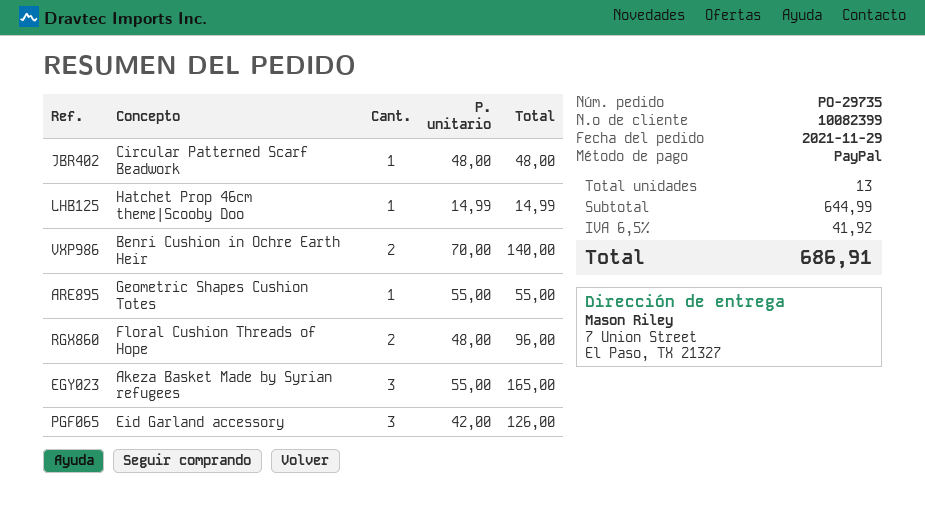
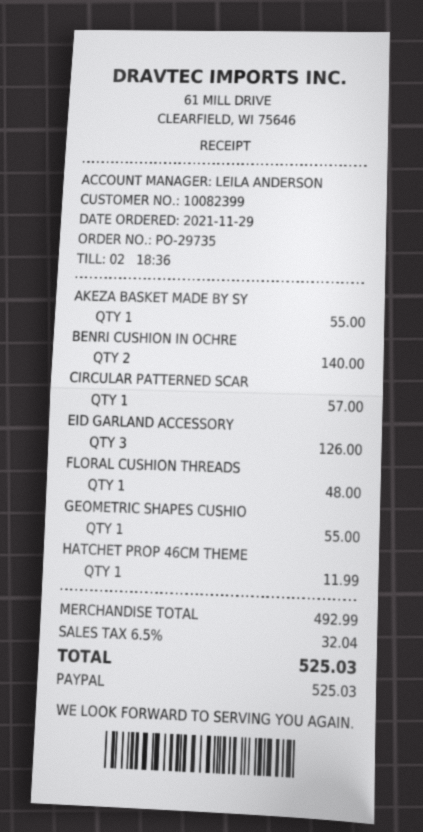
Circular Patterned Scarf Beadwork: 1 for 48.00 -> 1 for 57.00
Hatchet Prop 46cm theme|Scooby Doo: 1 for 14.99 -> 1 for 11.99
Floral Cushion Threads of Hope: 2 for 96.00 -> 1 for 48.00
Akeza Basket Made by Syrian refugees: 3 for 165.00 -> 1 for 55.00
subtotal: 644.99 -> 492.99
tax: 6.5% = 41.92 -> 6.5% = 32.04
total: 686.91 -> 525.03

